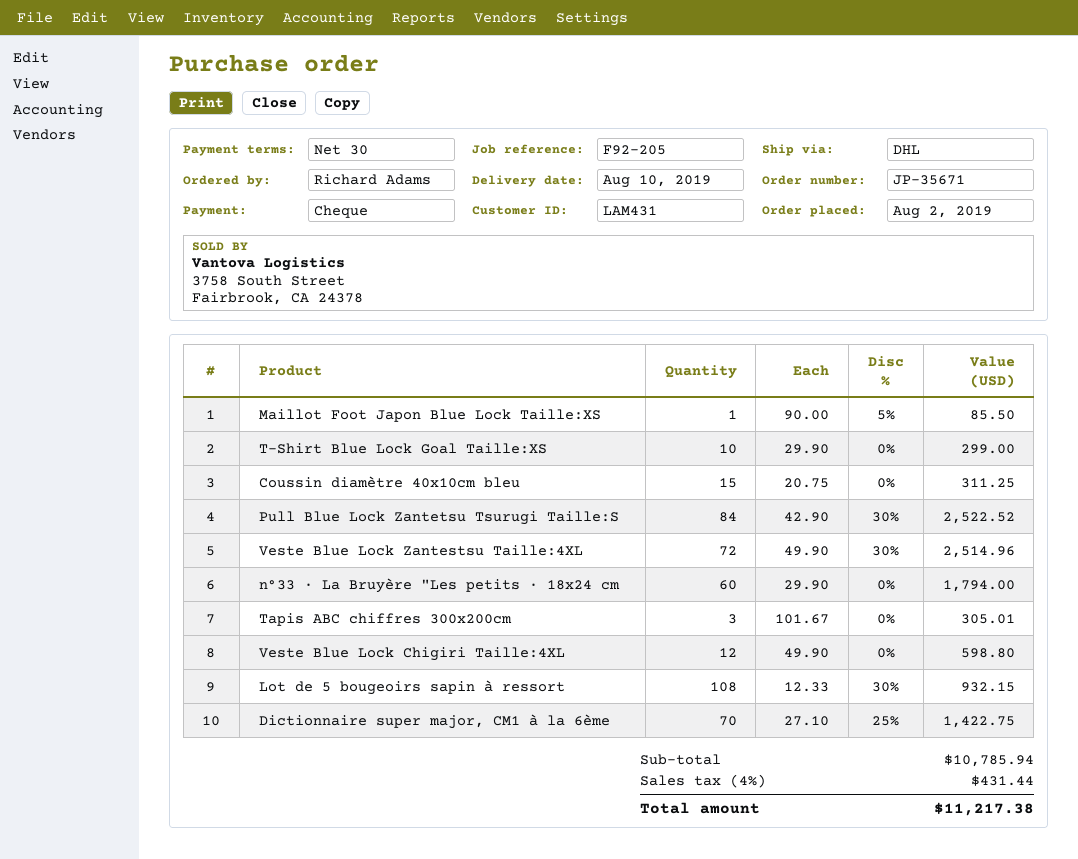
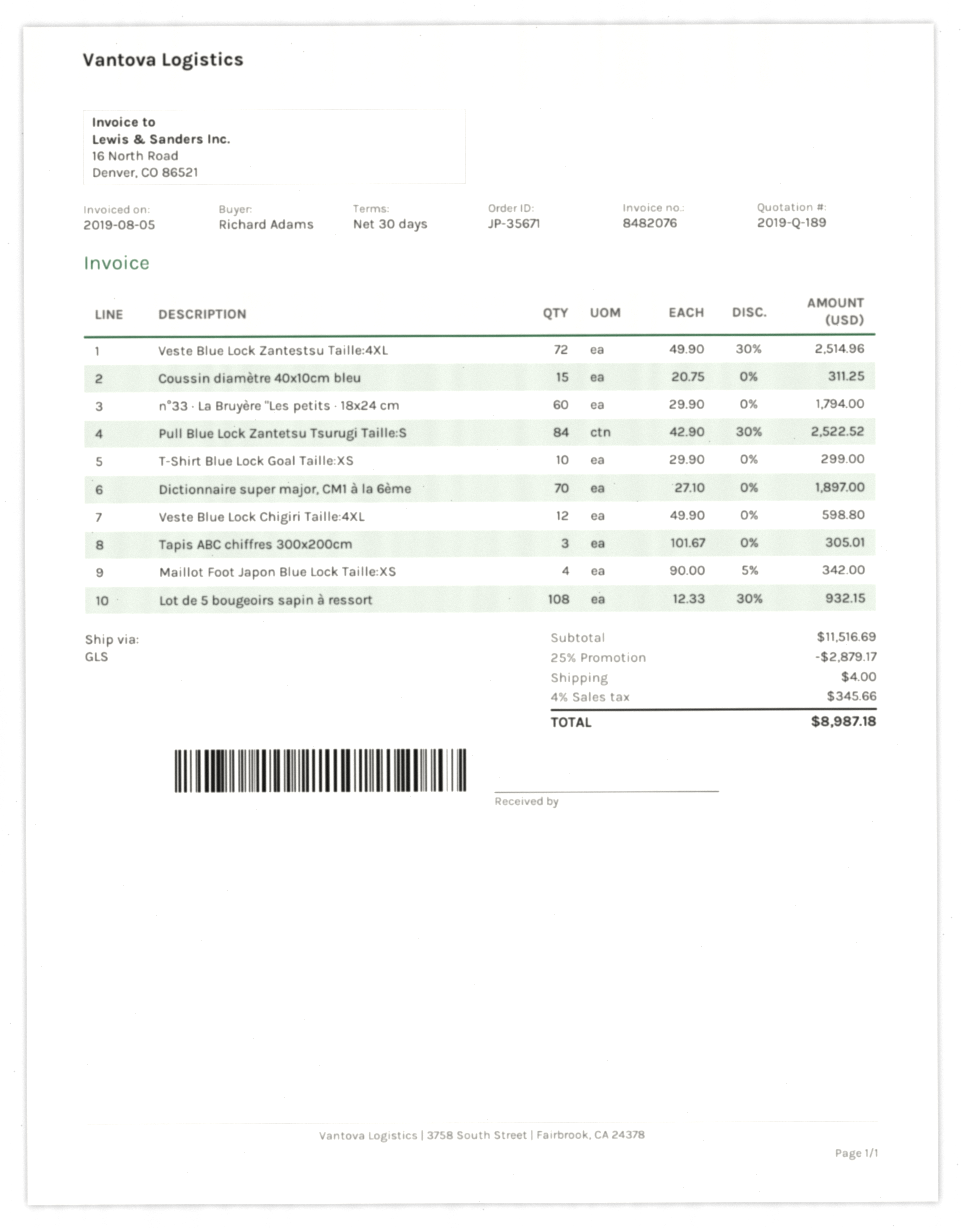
shipping method: DHL -> GLS
Maillot Foot Japon Blue Lock Taille:XS: 1 x 90.00 - 5% = 85.50 -> 4 x 90.00 - 5% = 342.00
Dictionnaire super major, CM1 à la 6ème: 70 x 27.10 - 25% = 1422.75 -> 70 x 27.10 = 1897.00
subtotal: 10785.94 -> 11516.69
discount: none -> 25% = 2879.17
shipping: none -> 4.00
tax: 4% = 431.44 -> 4% = 345.66
total: 11217.38 -> 8987.18

